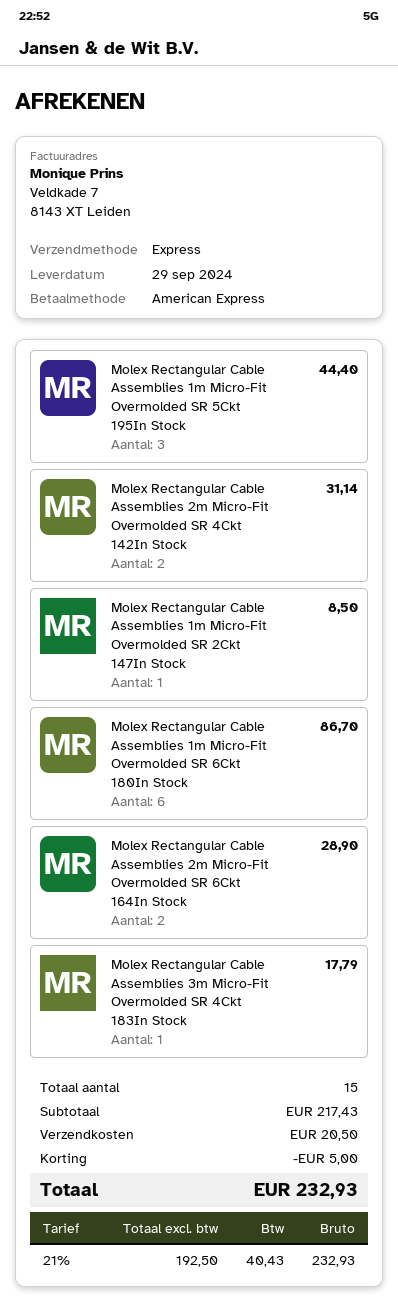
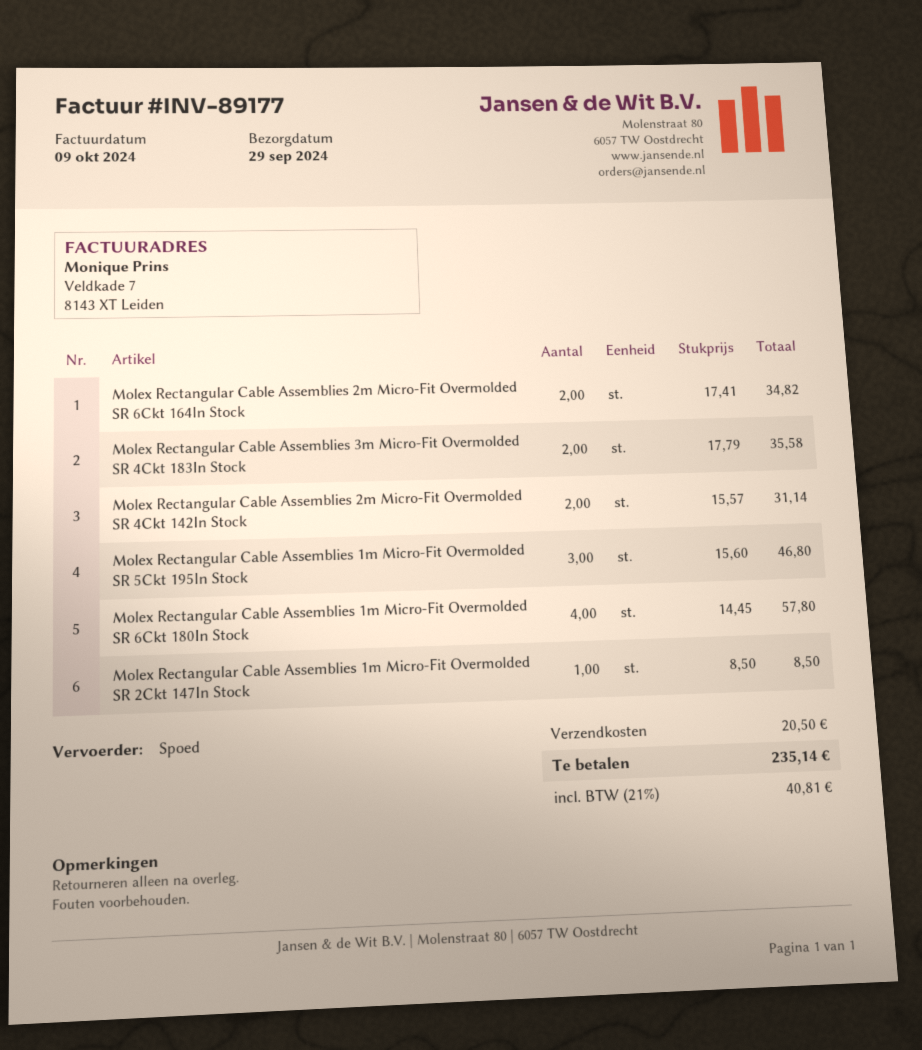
Molex Rectangular Cable Assemblies 1m Micro-Fit Overmolded SR 5Ckt 195In Stock: 3 for 44.40 -> 3 for 46.80
Molex Rectangular Cable Assemblies 1m Micro-Fit Overmolded SR 6Ckt 180In Stock: 6 for 86.70 -> 4 for 57.80
Molex Rectangular Cable Assemblies 2m Micro-Fit Overmolded SR 6Ckt 164In Stock: 2 for 28.90 -> 2 for 34.82
Molex Rectangular Cable Assemblies 3m Micro-Fit Overmolded SR 4Ckt 183In Stock: 1 for 17.79 -> 2 for 35.58
discount: 5.00 -> none
tax: 21% = 40.43 -> 21% = 40.81
total: 232.93 -> 235.14

